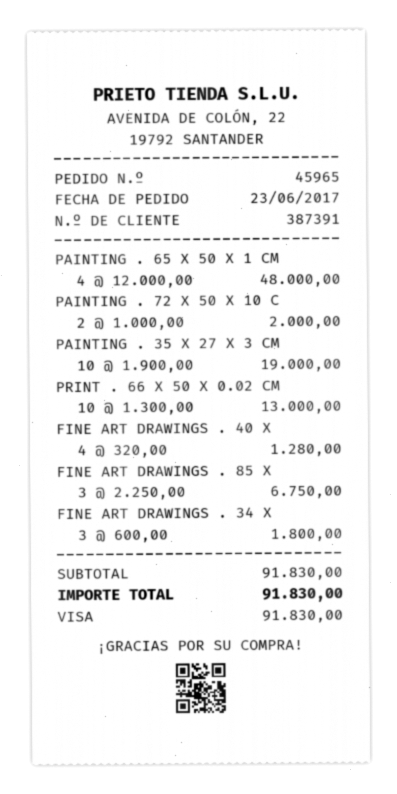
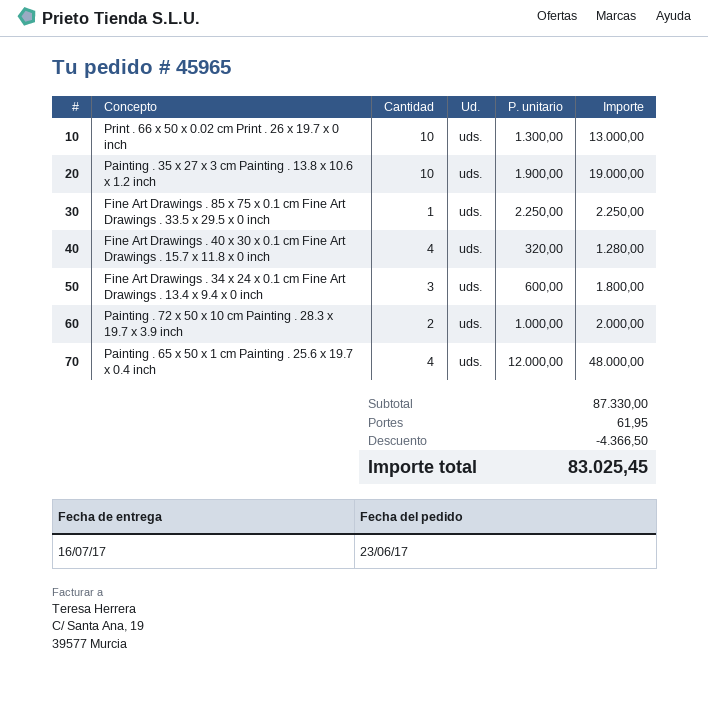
FINE ART DRAWINGS . 85 X: 3 x 2250.00 = 6750.00 -> 1 x 2250.00 = 2250.00
subtotal: 91830.00 -> 87330.00
discount: none -> 4366.50
shipping: none -> 61.95
total: 91830.00 -> 83025.45

